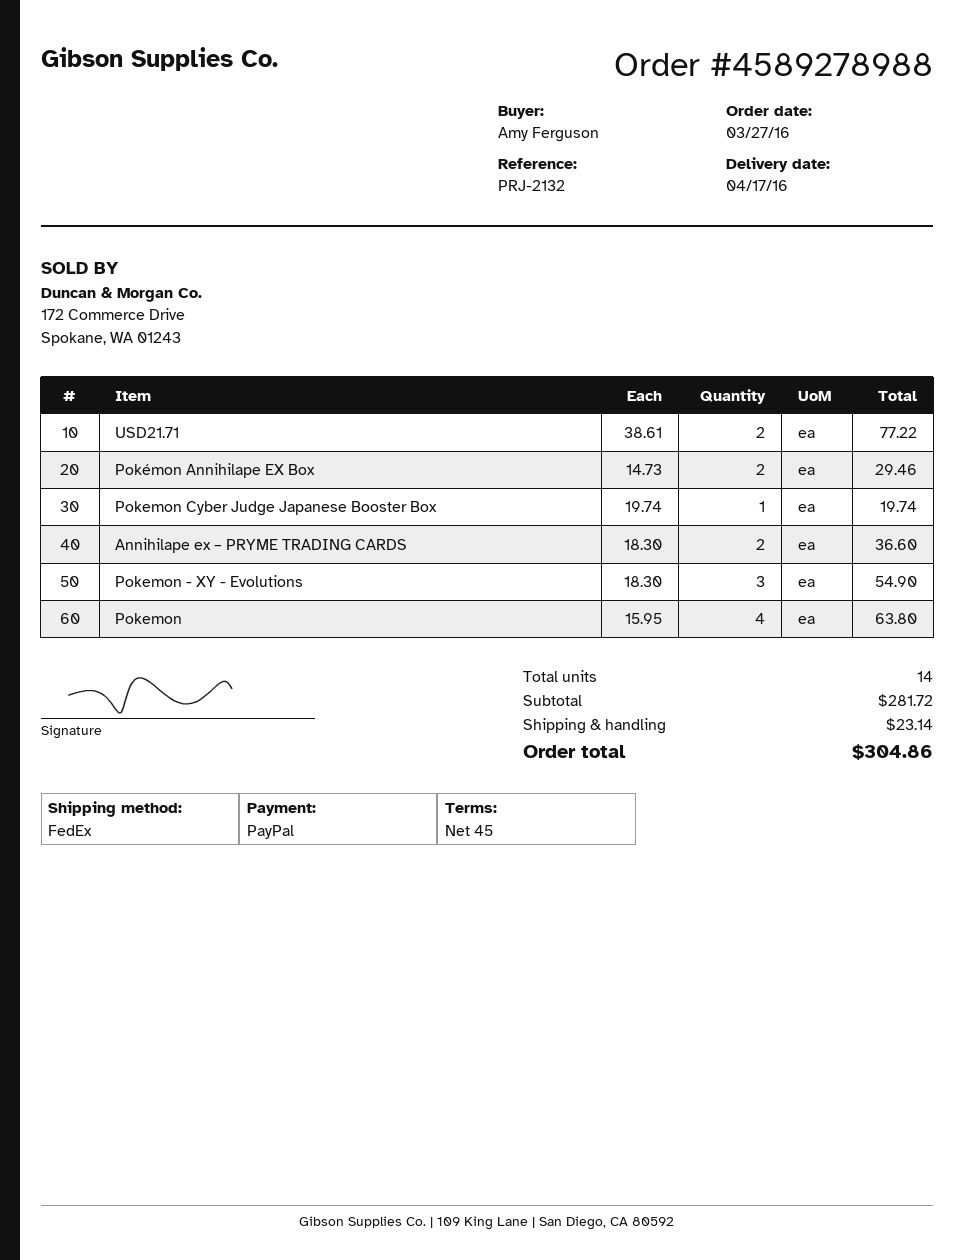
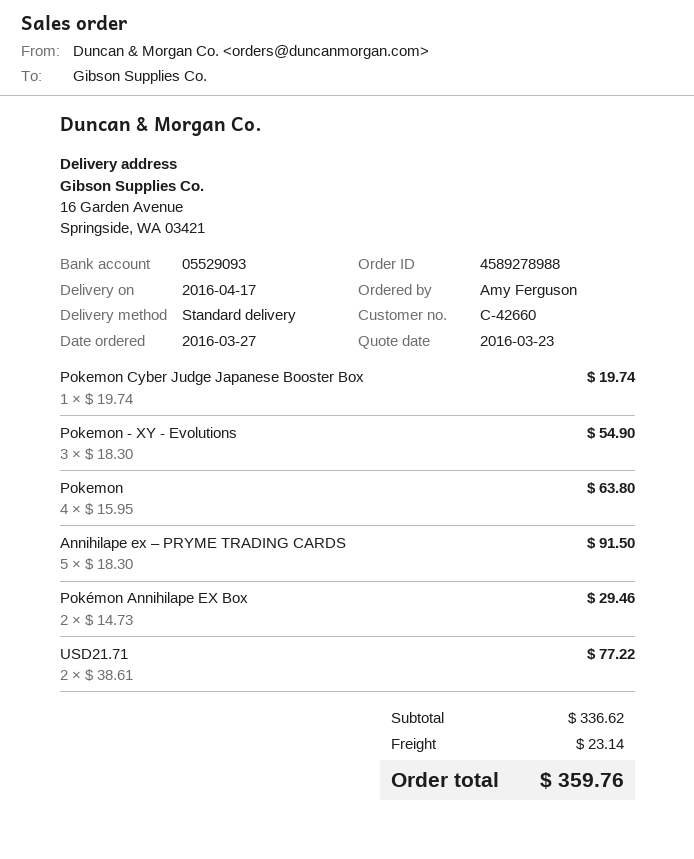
shipping method: FedEx -> standard
Annihilape ex – PRYME TRADING CARDS: 2 x 18.30 = 36.60 -> 5 x 18.30 = 91.50
subtotal: 281.72 -> 336.62
total: 304.86 -> 359.76

